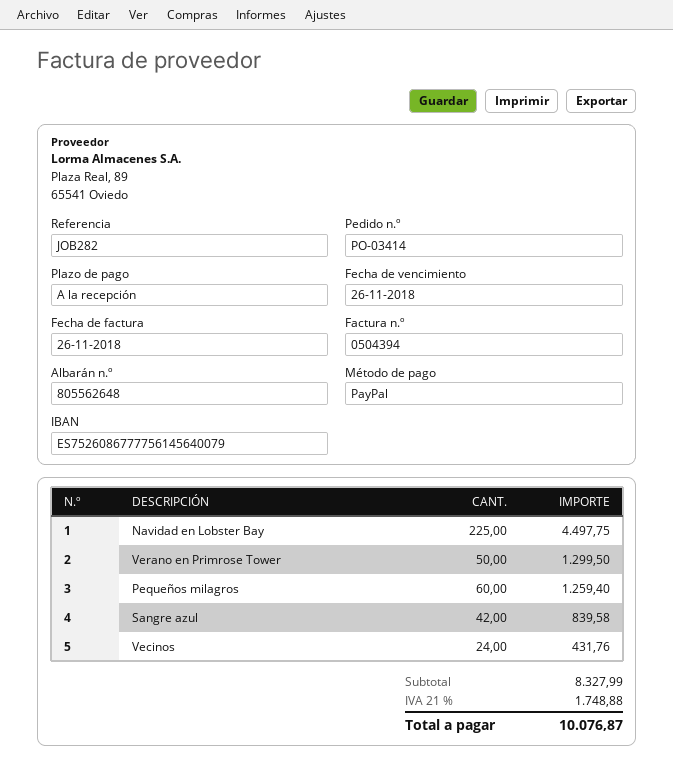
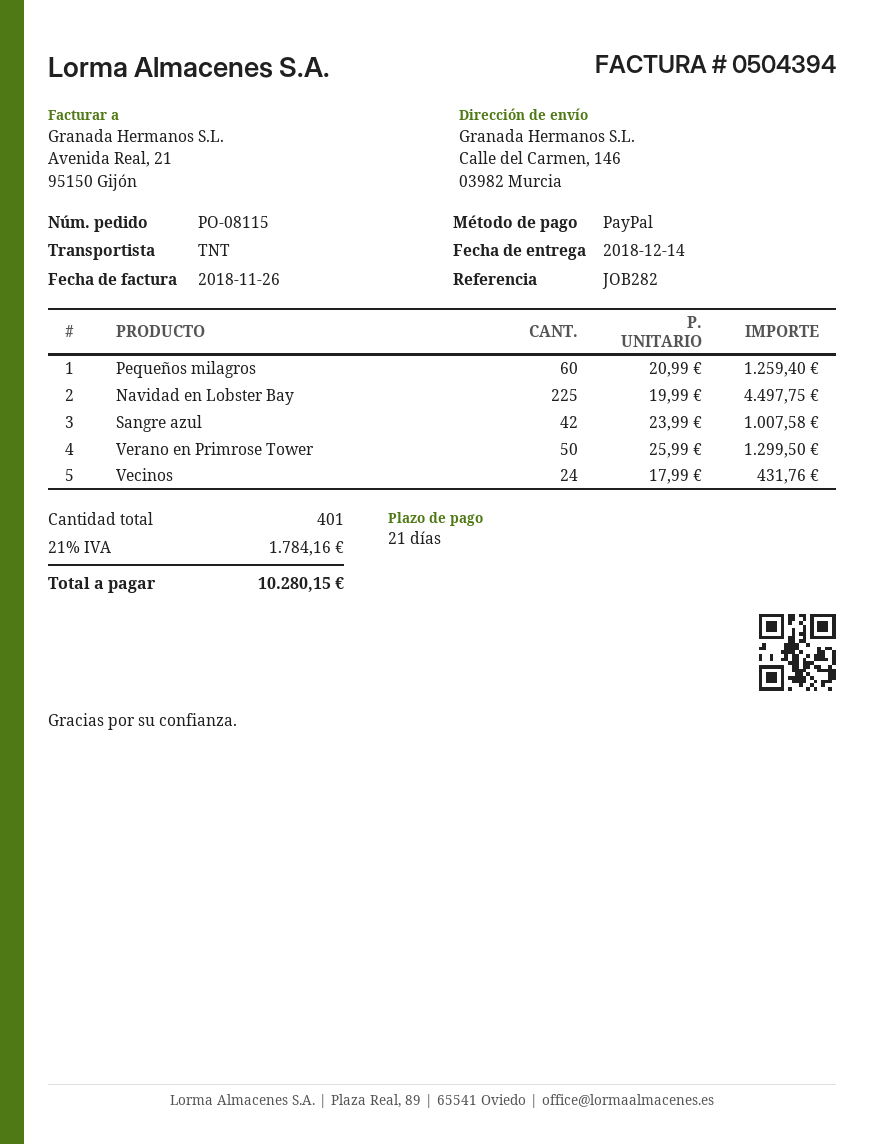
order number: PO-03414 -> PO-08115
payment terms: on receipt -> 21 days
Sangre azul: 42 for 839.58 -> 42 for 1007.58
tax: 21% = 1748.88 -> 21% = 1784.16
total: 10076.87 -> 10280.15

